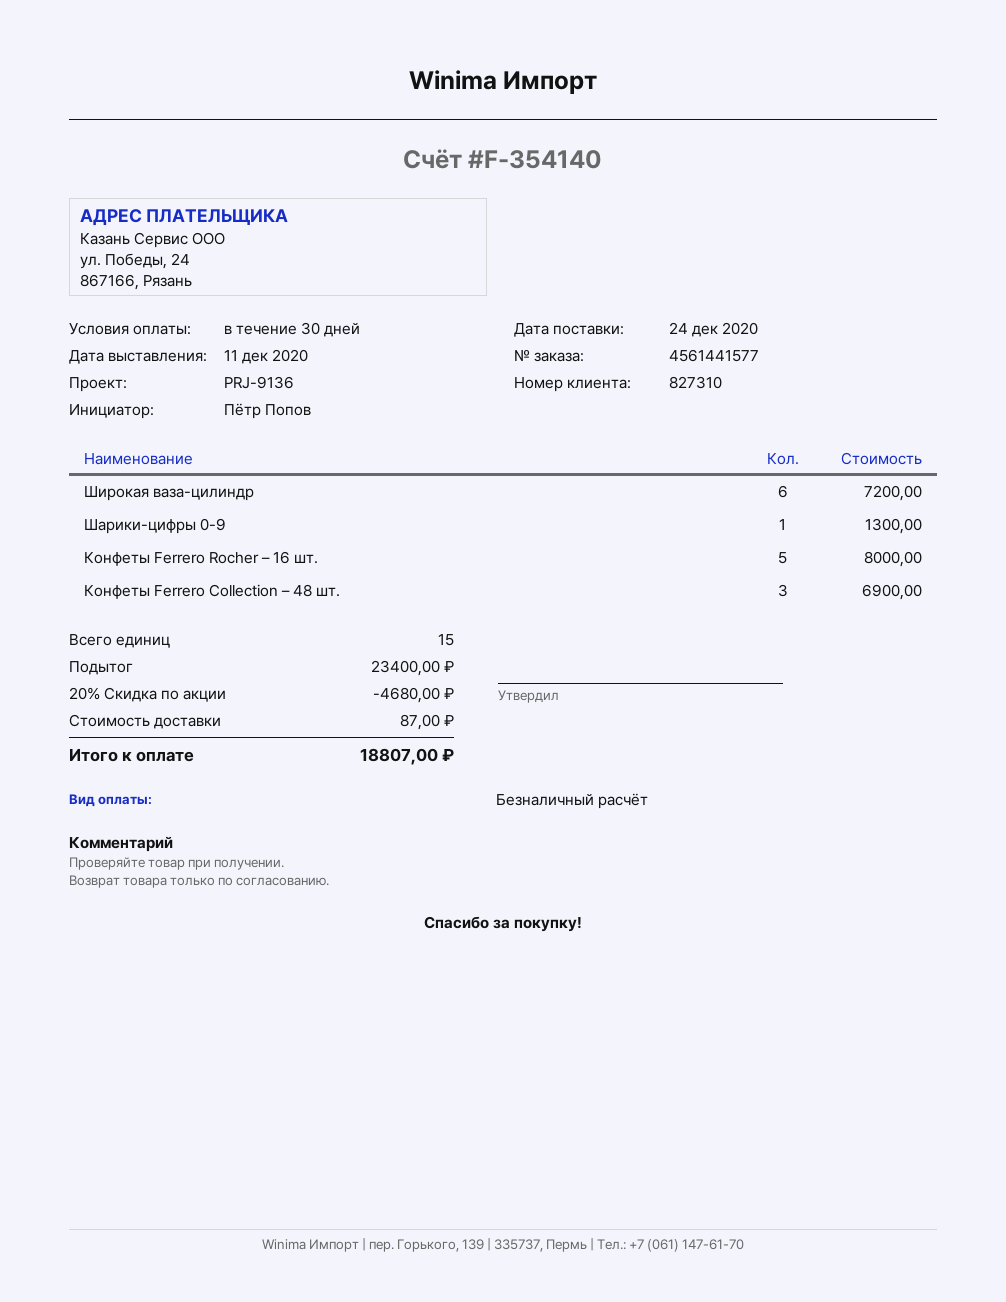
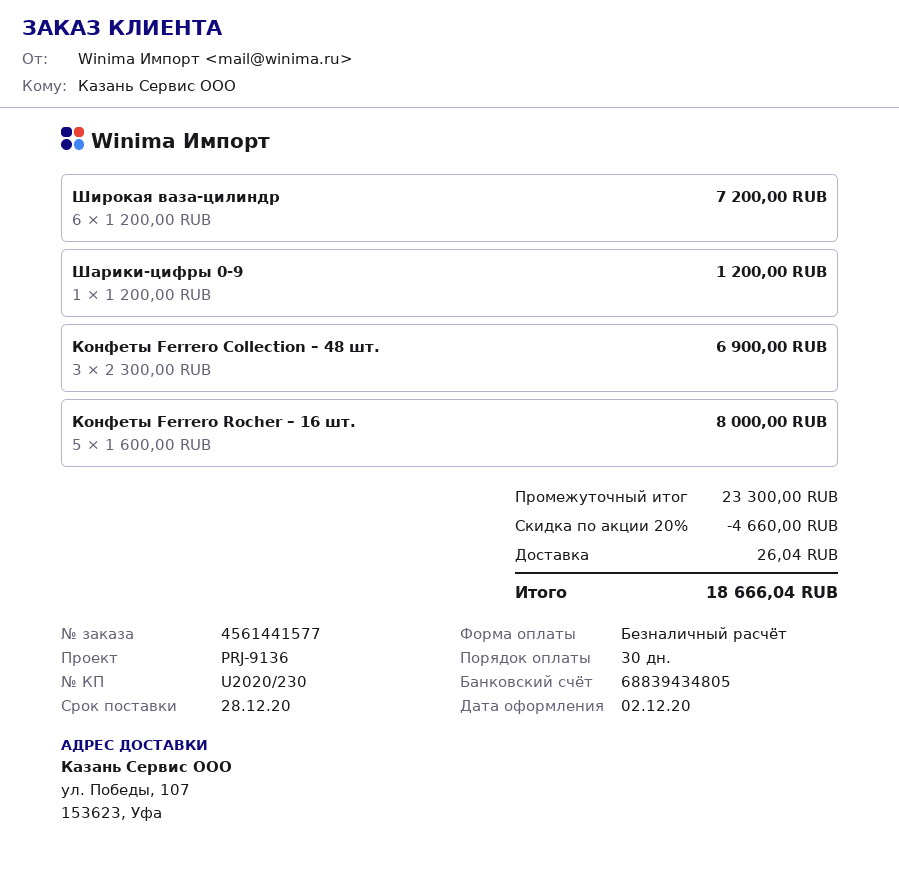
delivery date: 2020-12-24 -> 2020-12-28
Шарики-цифры 0-9: 1 for 1300.00 -> 1 for 1200.00
subtotal: 23400.00 -> 23300.00
discount: 20% = 4680.00 -> 20% = 4660.00
shipping: 87.00 -> 26.04
total: 18807.00 -> 18666.04

